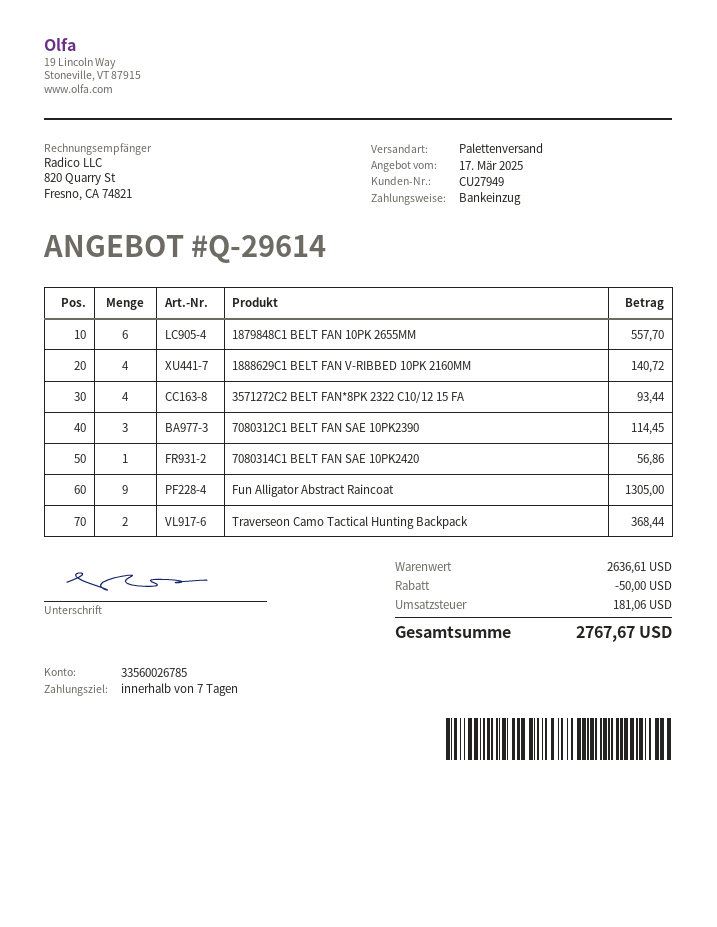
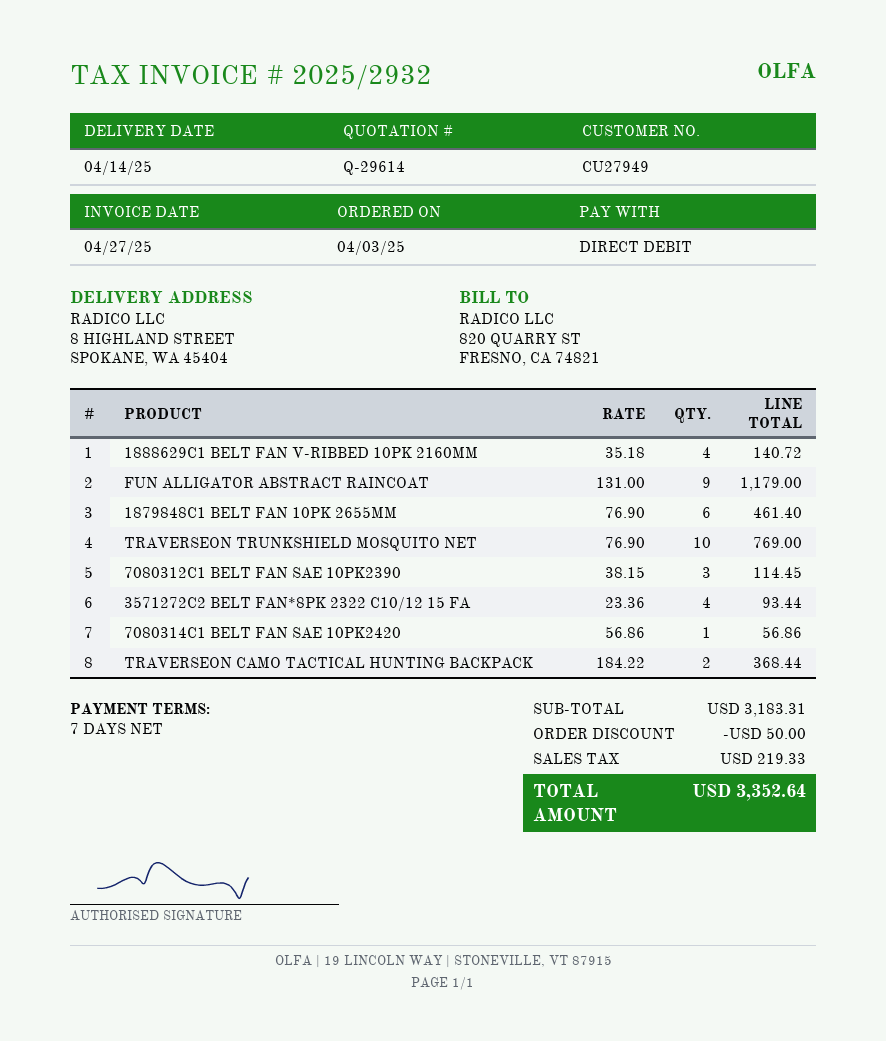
1879848C1 BELT FAN 10PK 2655MM: 6 for 557.70 -> 6 for 461.40
Fun Alligator Abstract Raincoat: 9 for 1305.00 -> 9 for 1179.00
TRAVERSEON TRUNKSHIELD MOSQUITO NET: none -> 10 for 769.00
subtotal: 2636.61 -> 3183.31
tax: 181.06 -> 219.33
total: 2767.67 -> 3352.64

